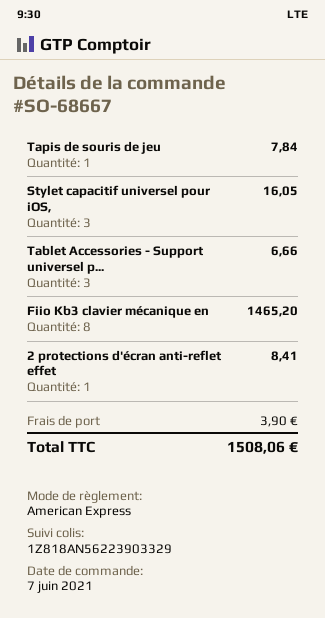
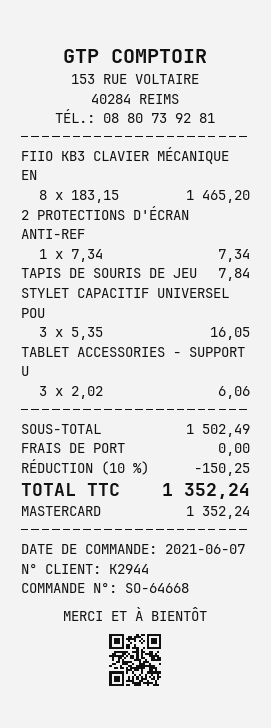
order number: SO-68667 -> SO-64668
payment method: American Express -> Mastercard
Tablet Accessories - Support universel p...: 3 for 6.66 -> 3 for 6.06
2 protections d'écran anti-reflet effet: 1 for 8.41 -> 1 for 7.34
discount: none -> 10% = 150.25
shipping: 3.90 -> 0.00
total: 1508.06 -> 1352.24

